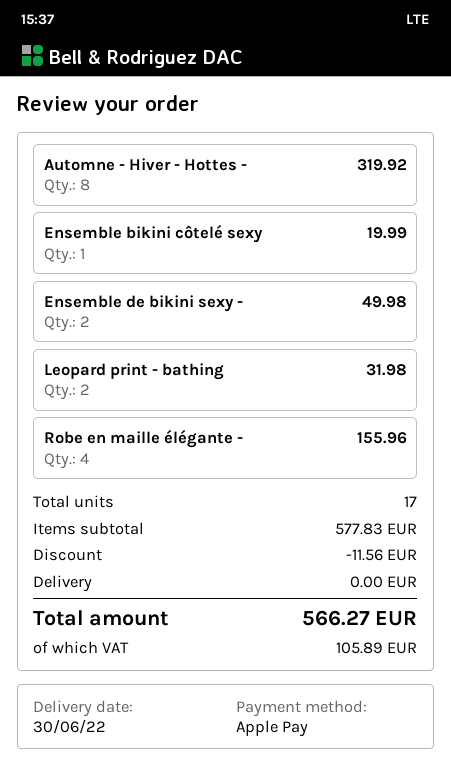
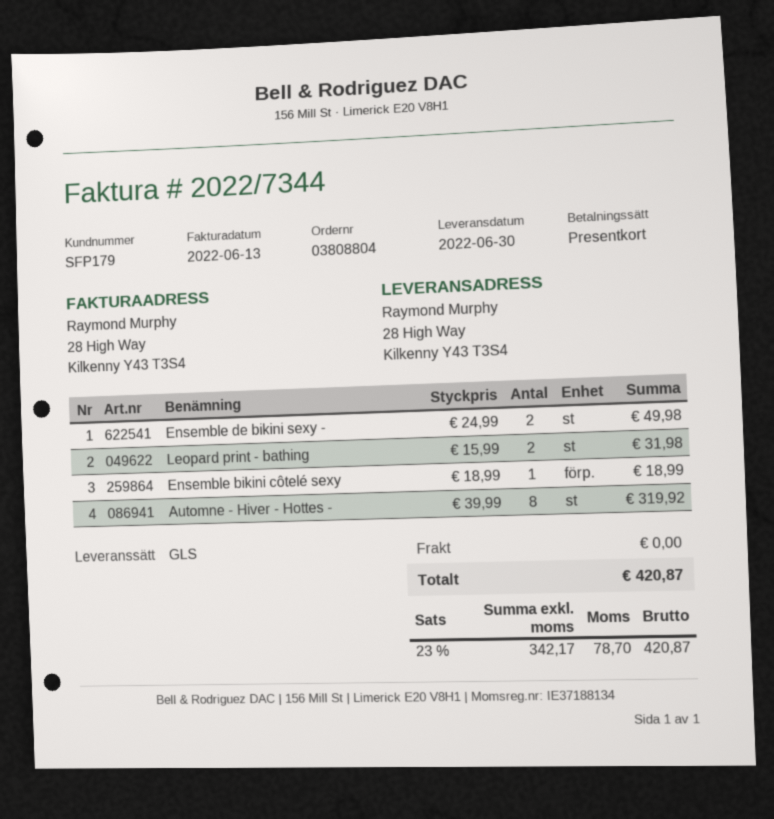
payment method: Apple Pay -> gift card
Ensemble bikini côtelé sexy: 1 for 19.99 -> 1 for 18.99
Robe en maille élégante -: 4 for 155.96 -> none
discount: 11.56 -> none
tax: 105.89 -> 78.70
total: 566.27 -> 420.87

